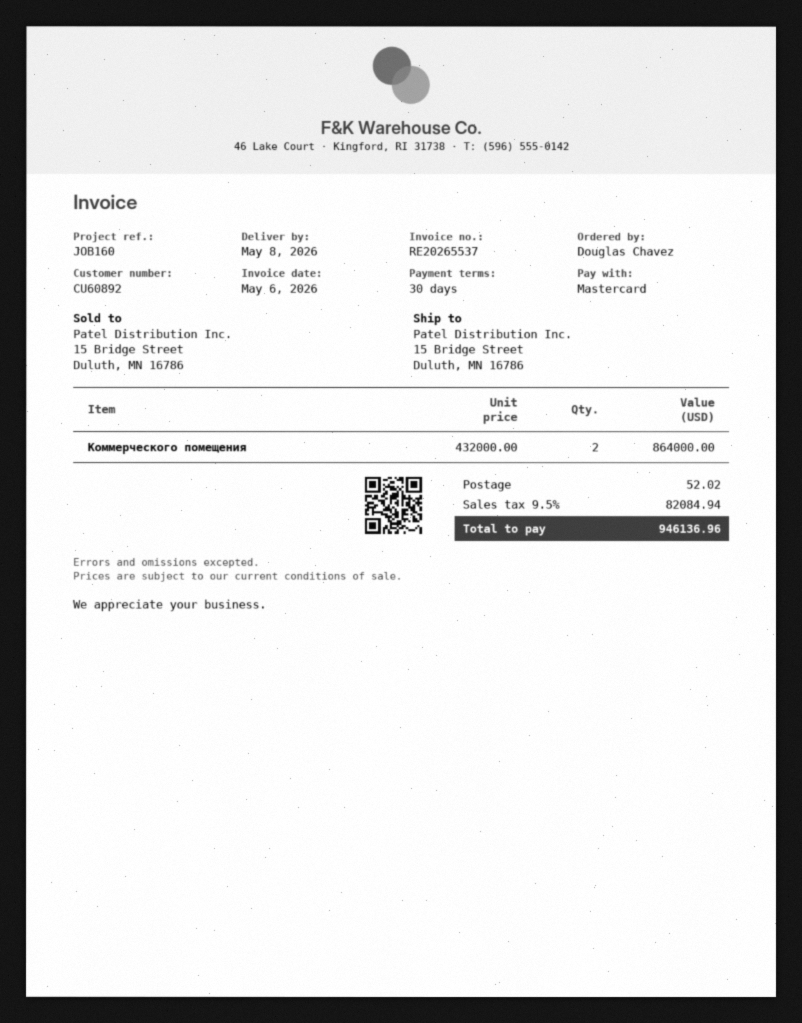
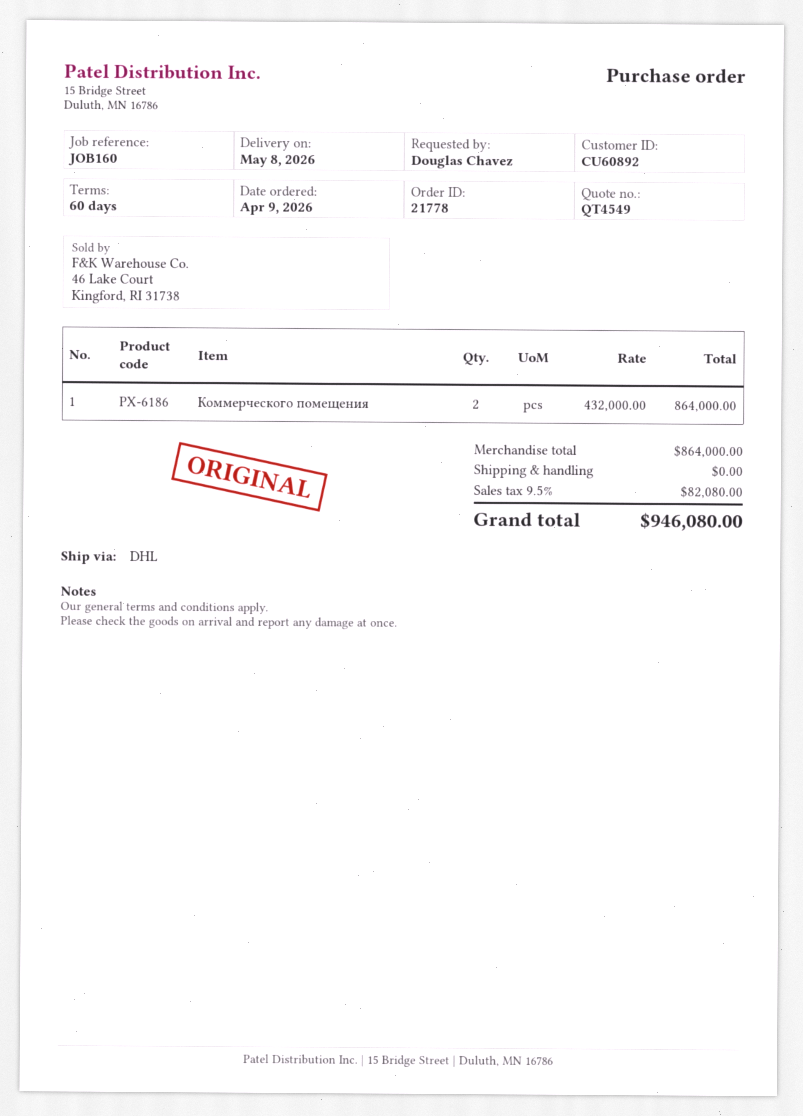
payment terms: 30 days -> 60 days
shipping: 52.02 -> 0.00
tax: 9.5% = 82084.94 -> 9.5% = 82080.00
total: 946136.96 -> 946080.00

